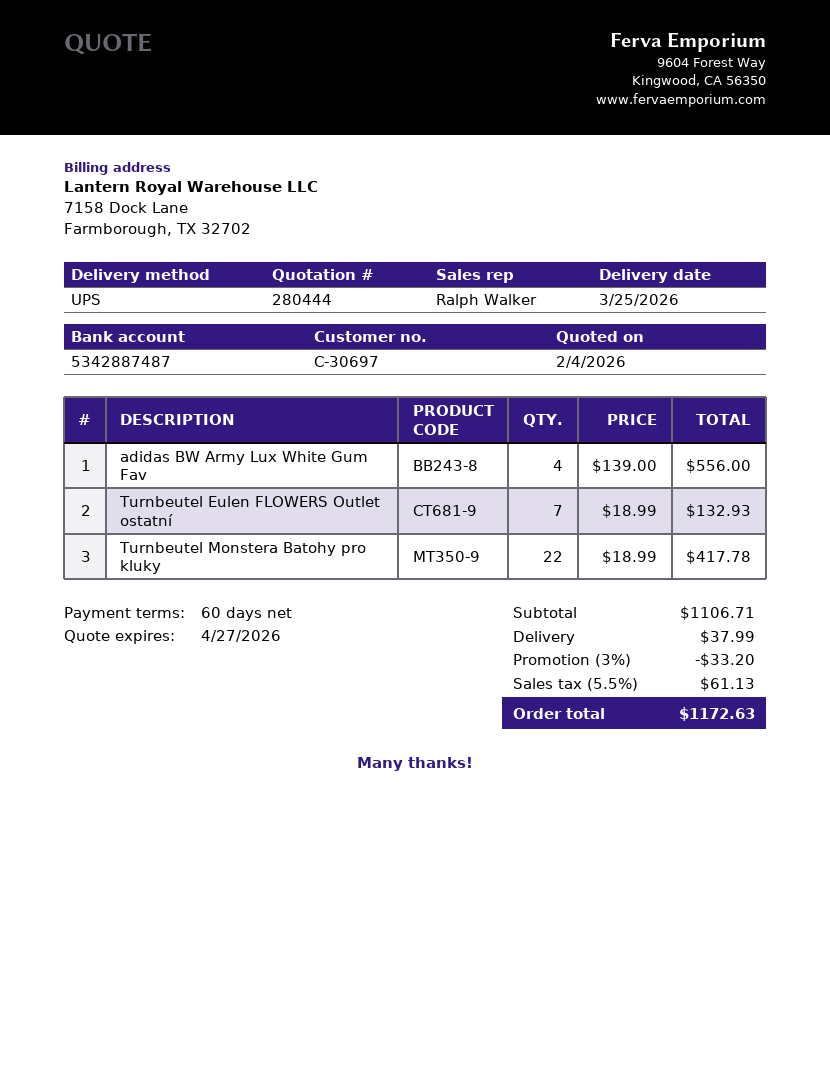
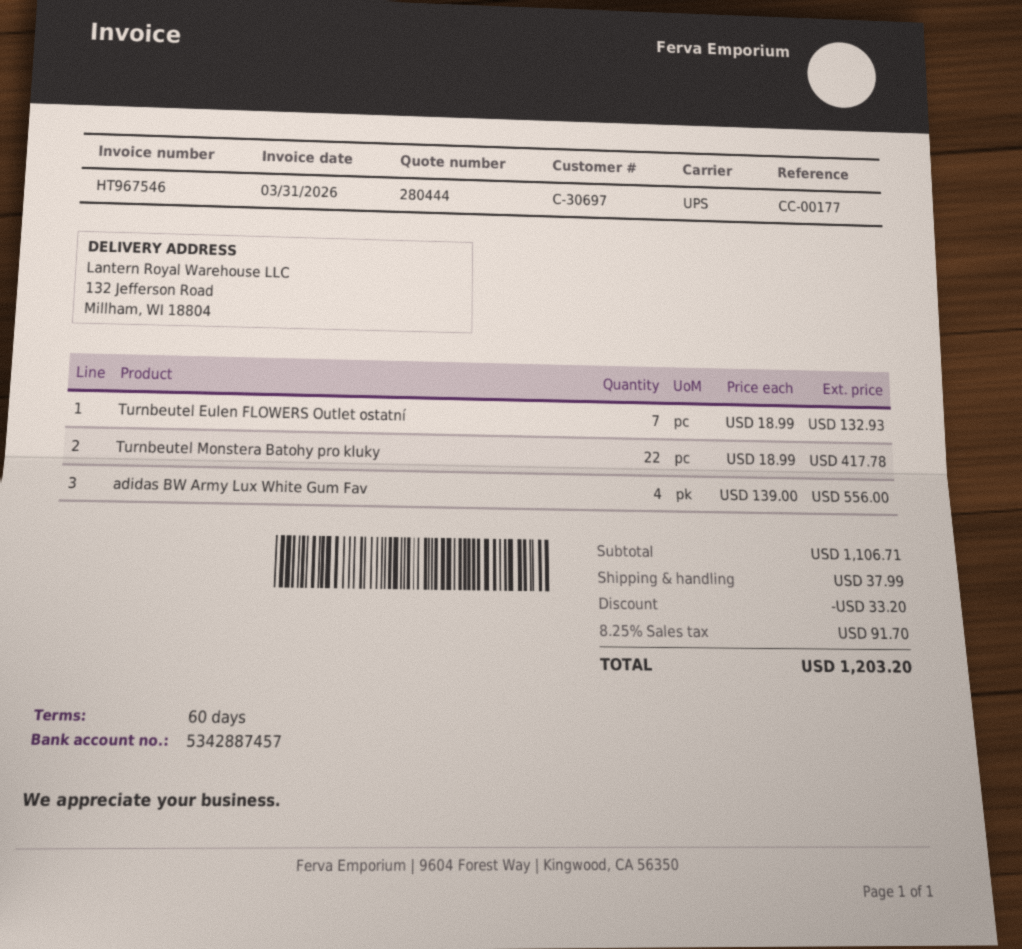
bank account: 5342887487 -> 5342887457
tax: 5.5% = 61.13 -> 8.25% = 91.70
total: 1172.63 -> 1203.20

